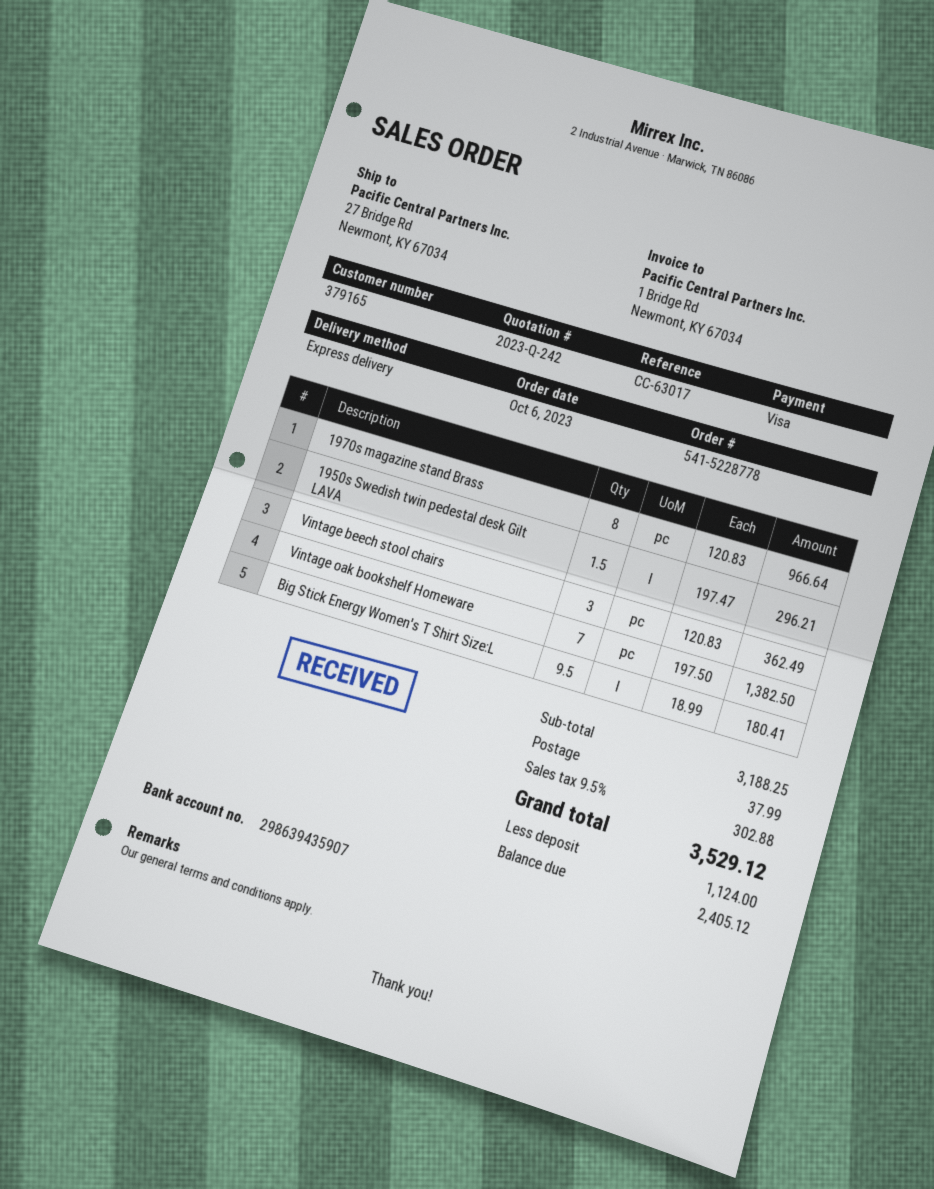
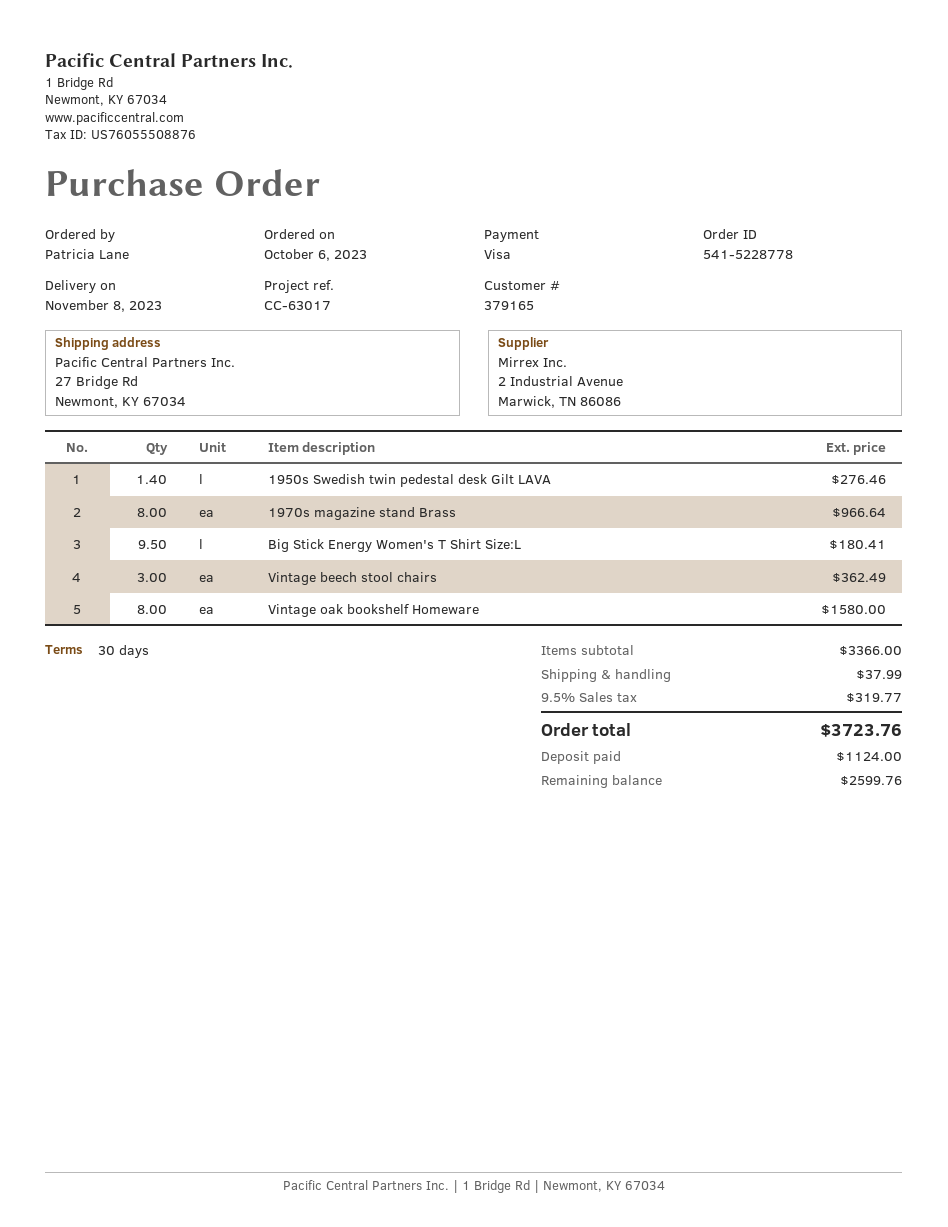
1950s Swedish twin pedestal desk Gilt LAVA: 1.5 for 296.21 -> 1.4 for 276.46
Vintage oak bookshelf Homeware: 7 for 1382.50 -> 8 for 1580.00
subtotal: 3188.25 -> 3366.00
tax: 9.5% = 302.88 -> 9.5% = 319.77
total: 3529.12 -> 3723.76
balance: 2405.12 -> 2599.76

